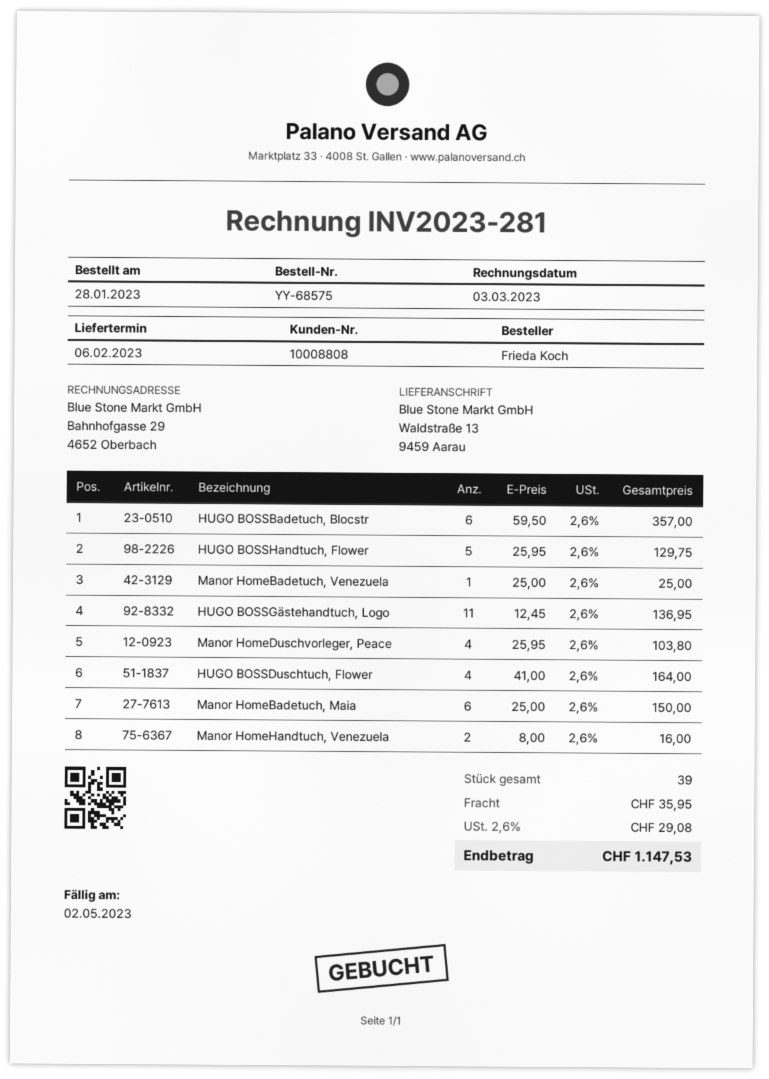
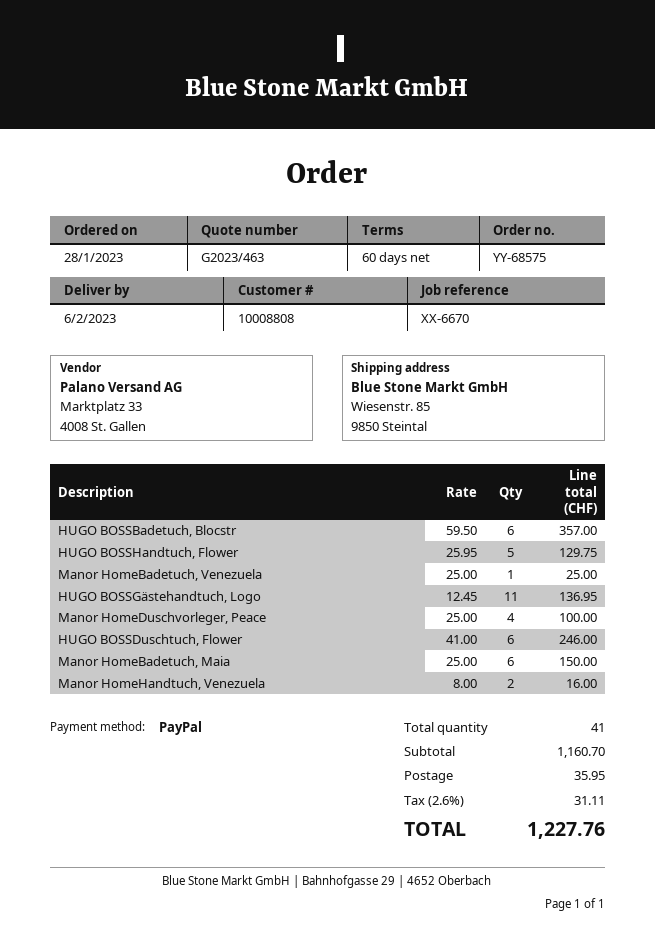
ship to: Waldstraße 13, 9459 Aarau -> Wiesenstr. 85, 9850 Steintal
Manor HomeDuschvorleger, Peace: 4 x 25.95 = 103.80 -> 4 x 25.00 = 100.00
HUGO BOSSDuschtuch, Flower: 4 x 41.00 = 164.00 -> 6 x 41.00 = 246.00
total quantity: 39 -> 41
tax: 2.6% = 29.08 -> 2.6% = 31.11
total: 1147.53 -> 1227.76

